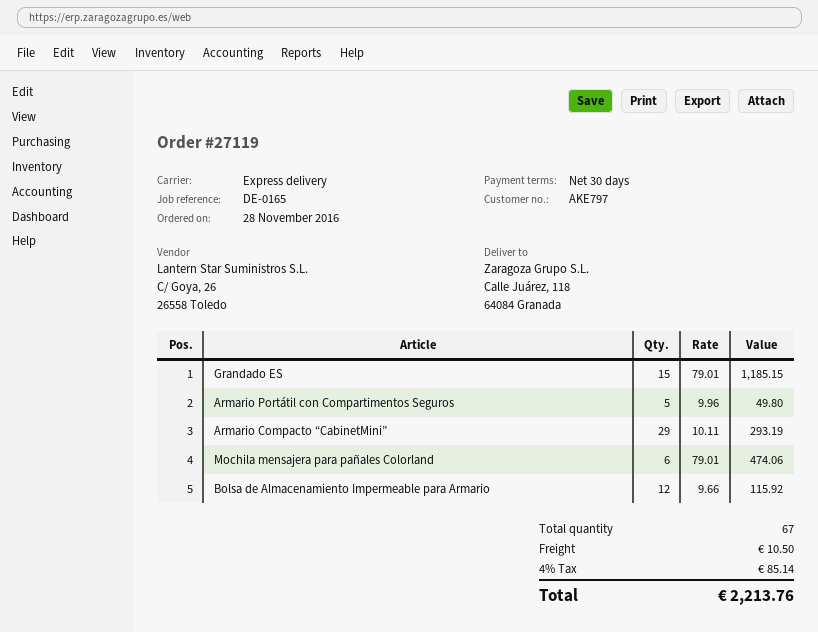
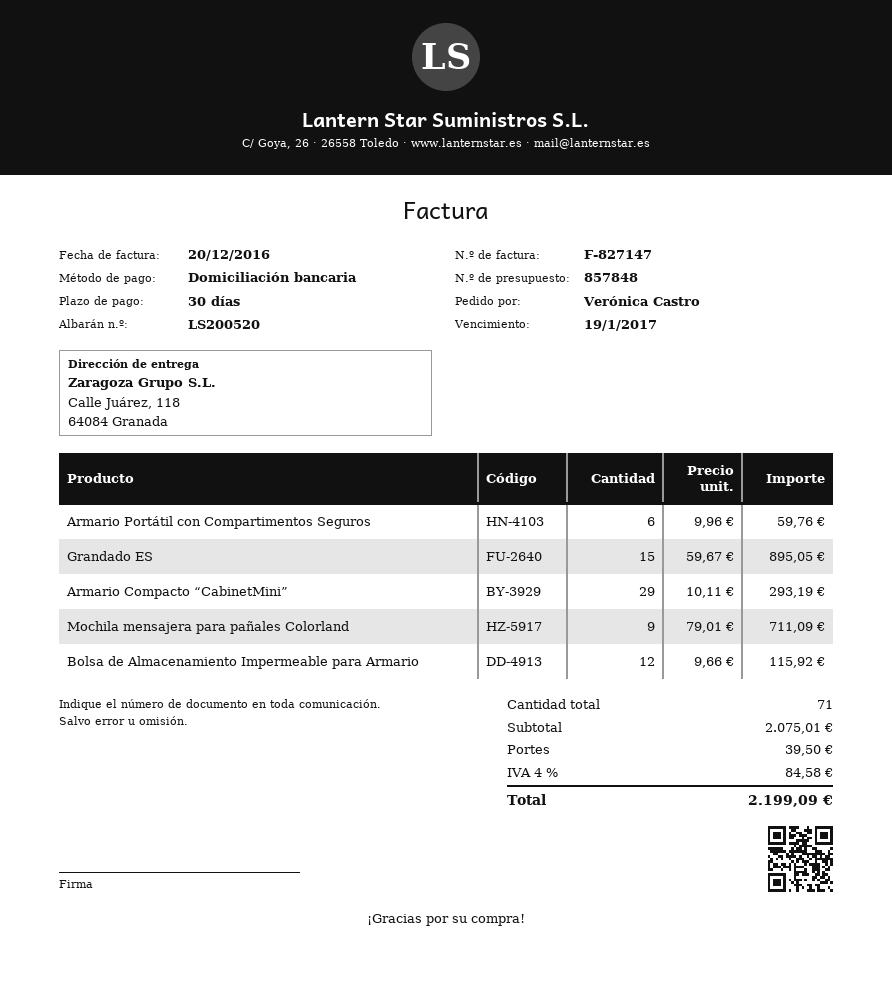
Grandado ES: 15 x 79.01 = 1185.15 -> 15 x 59.67 = 895.05
Armario Portátil con Compartimentos Seguros: 5 x 9.96 = 49.80 -> 6 x 9.96 = 59.76
Mochila mensajera para pañales Colorland: 6 x 79.01 = 474.06 -> 9 x 79.01 = 711.09
total quantity: 67 -> 71
shipping: 10.50 -> 39.50
tax: 4% = 85.14 -> 4% = 84.58
total: 2213.76 -> 2199.09

